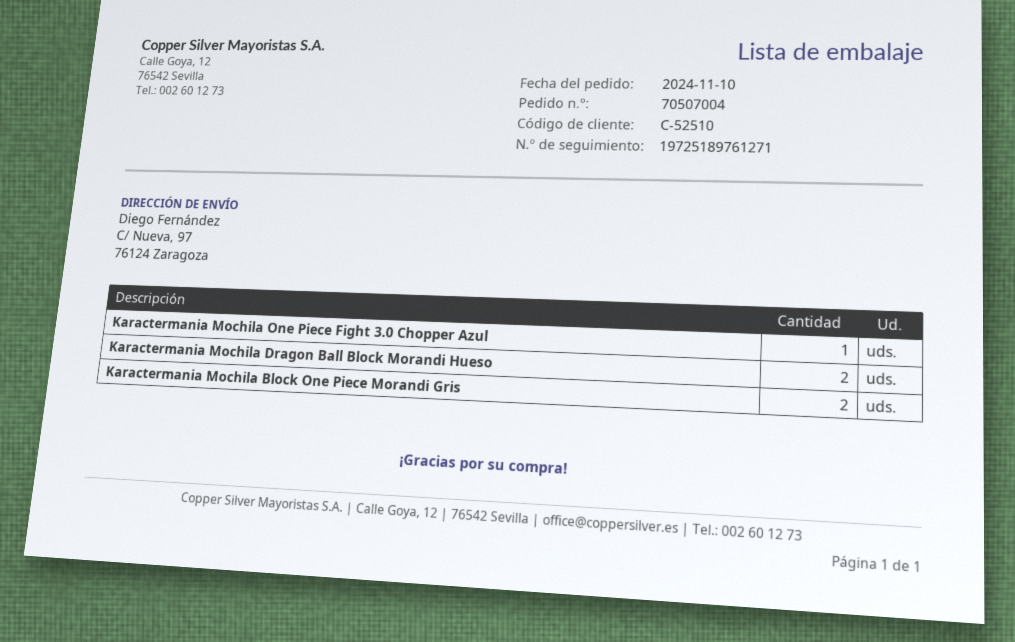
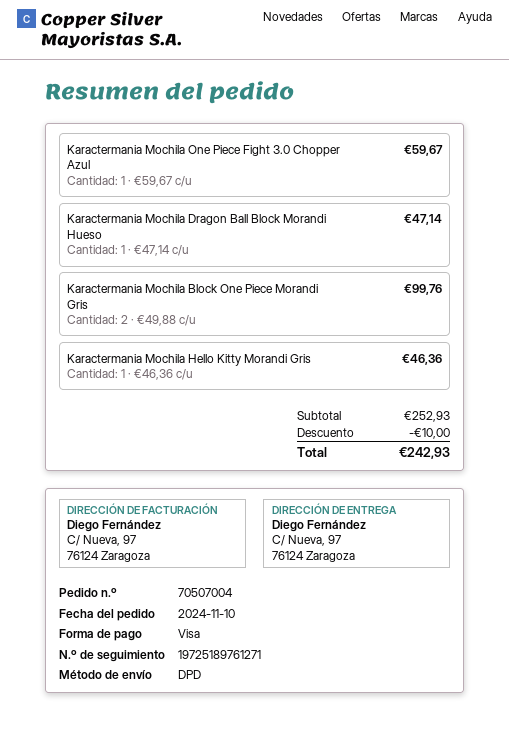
Karactermania Mochila Dragon Ball Block Morandi Hueso: 2 -> 1
Karactermania Mochila Hello Kitty Morandi Gris: none -> 1

